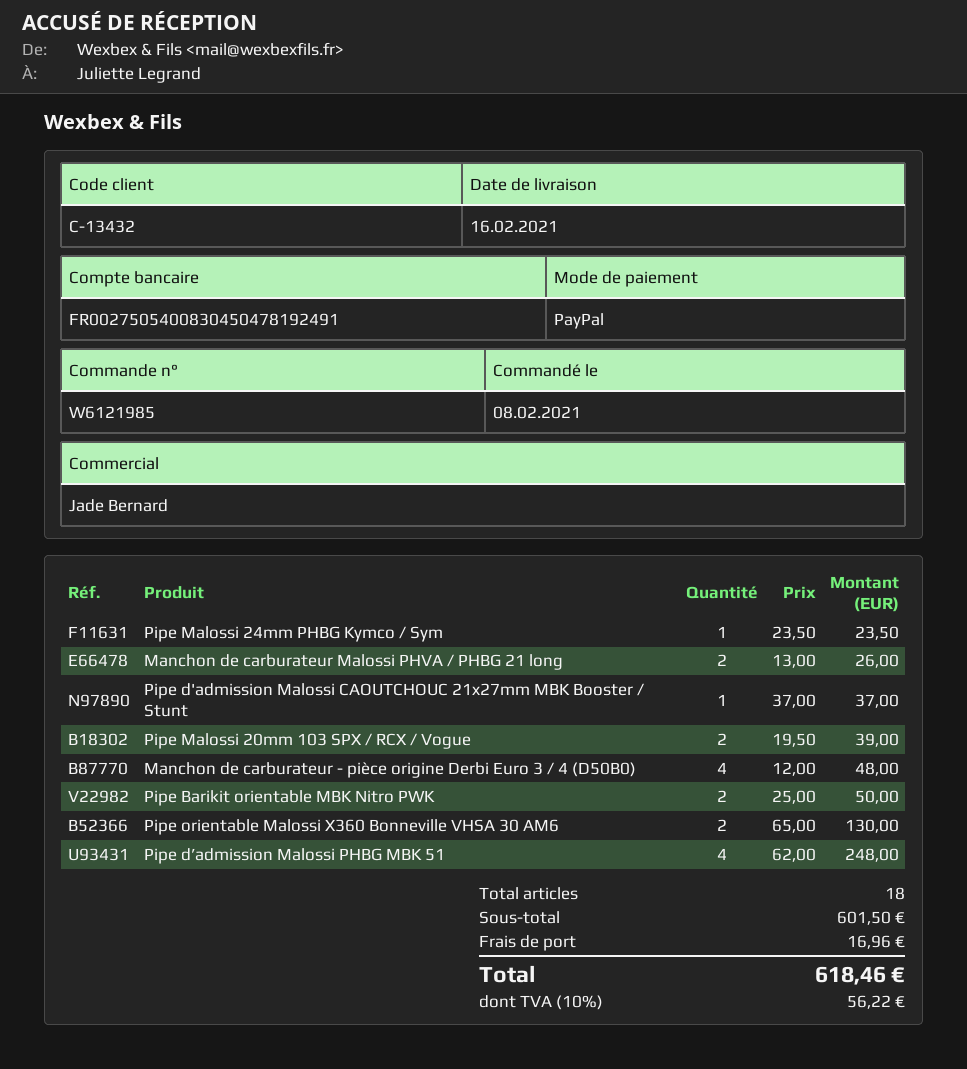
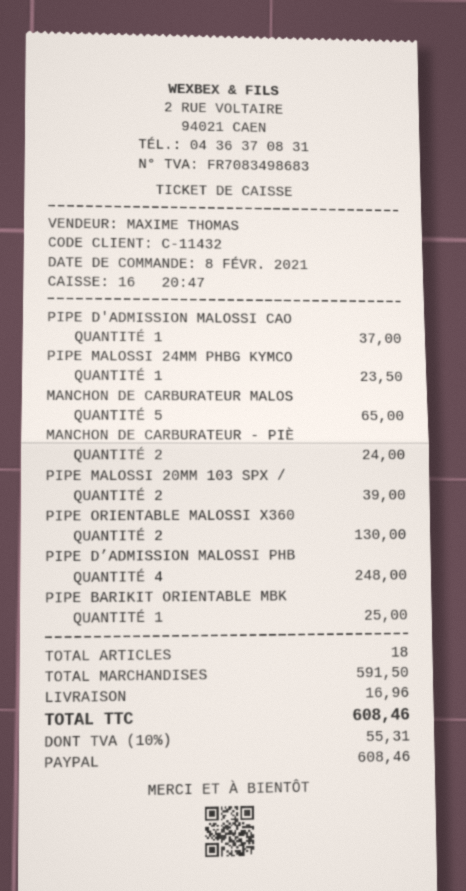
customer number: C-13432 -> C-11432
sales rep: Jade Bernard -> MAXIME THOMAS
Manchon de carburateur Malossi PHVA / PHBG 21 long: 2 for 26.00 -> 5 for 65.00
Manchon de carburateur - pièce origine Derbi Euro 3 / 4 (D50B0): 4 for 48.00 -> 2 for 24.00
Pipe Barikit orientable MBK Nitro PWK: 2 for 50.00 -> 1 for 25.00
subtotal: 601.50 -> 591.50
tax: 10% = 56.22 -> 10% = 55.31
total: 618.46 -> 608.46

